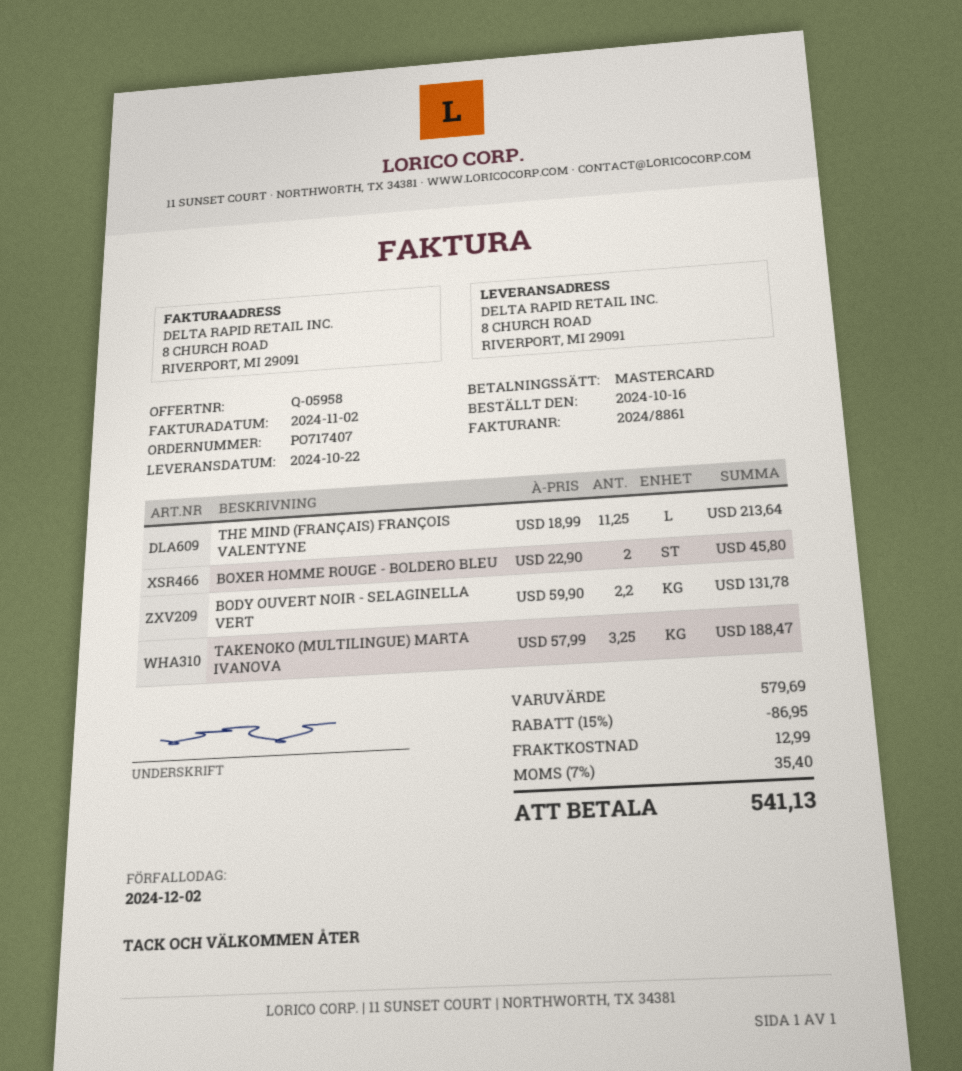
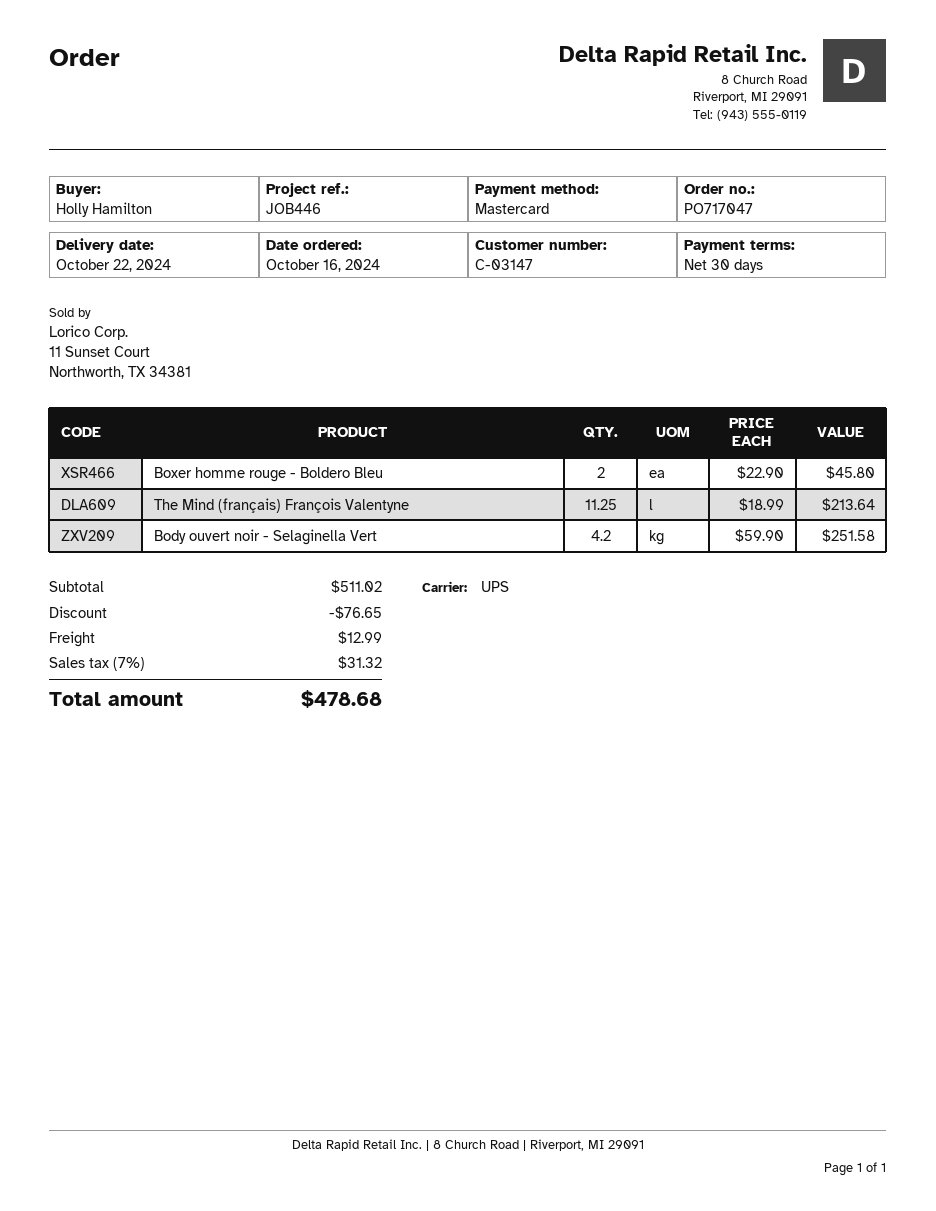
order number: PO717407 -> PO717047
BODY OUVERT NOIR - SELAGINELLA VERT: 2.2 x 59.90 = 131.78 -> 4.2 x 59.90 = 251.58
TAKENOKO (MULTILINGUE) MARTA IVANOVA: 3.25 x 57.99 = 188.47 -> none
subtotal: 579.69 -> 511.02
discount: 86.95 -> 76.65
tax: 7% = 35.40 -> 7% = 31.32
total: 541.13 -> 478.68

